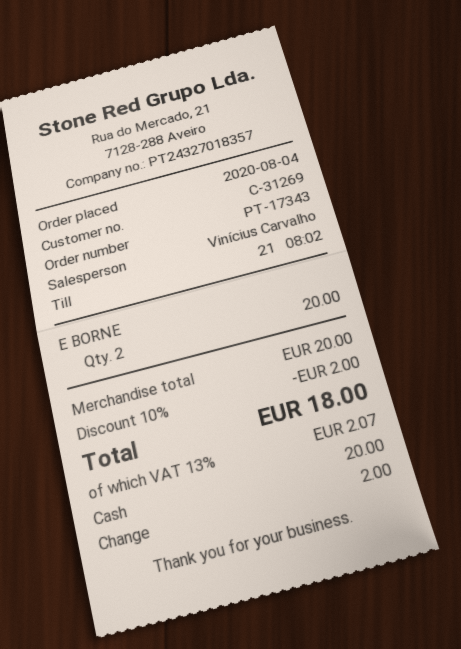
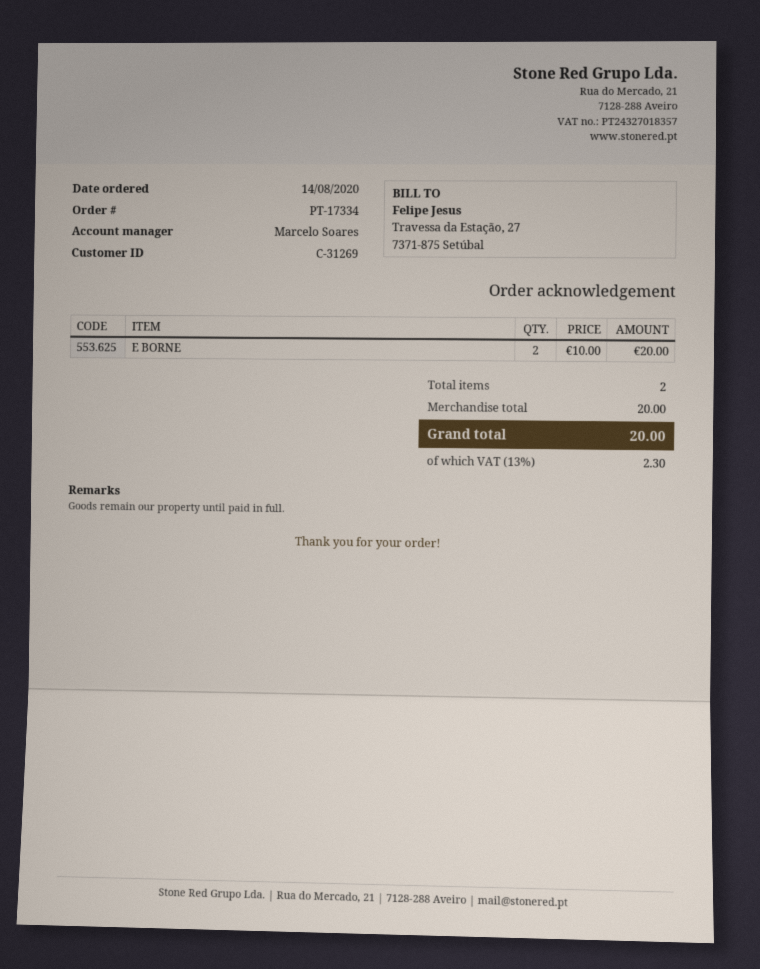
order number: PT-17343 -> PT-17334
order date: 2020-08-04 -> 2020-08-14
sales rep: Vinícius Carvalho -> Marcelo Soares
discount: 10% = 2.00 -> none
tax: 13% = 2.07 -> 13% = 2.30
total: 18.00 -> 20.00

